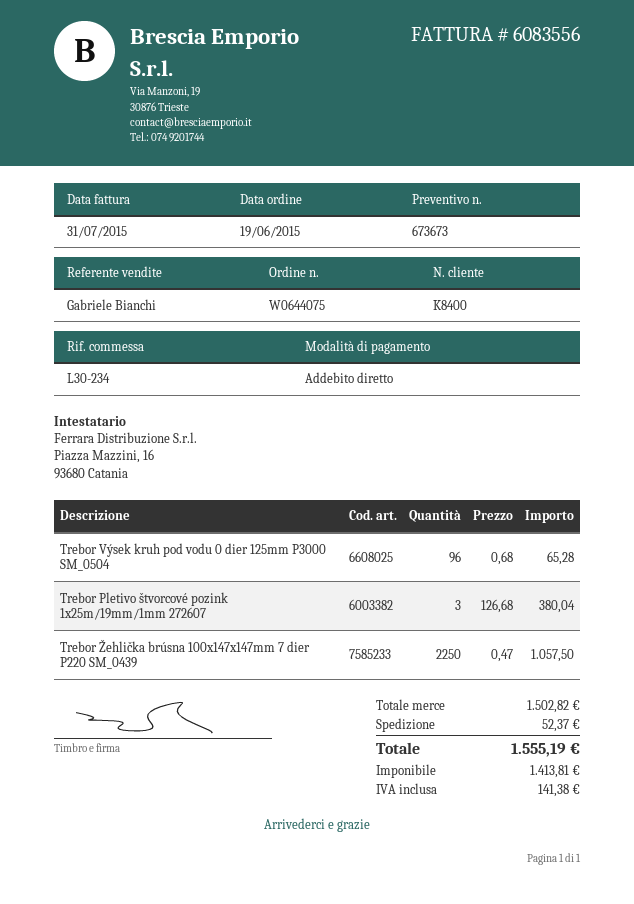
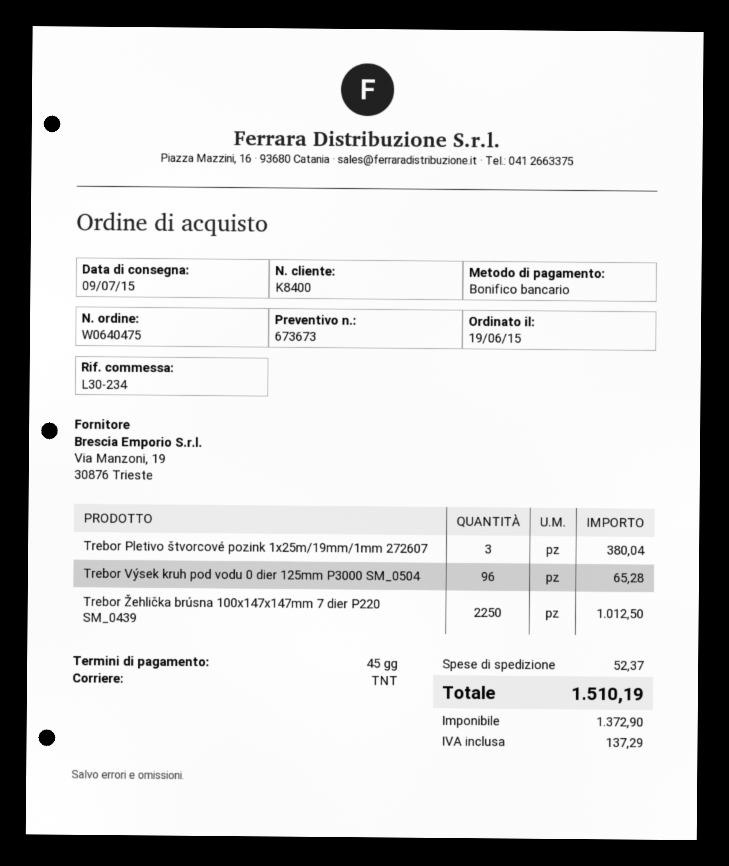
order number: W0644075 -> W0640475
payment method: direct debit -> bank transfer
Trebor Žehlička brúsna 100x147x147mm 7 dier P220 SM_0439: 2250 for 1057.50 -> 2250 for 1012.50
net: 1413.81 -> 1372.90
tax: 141.38 -> 137.29
total: 1555.19 -> 1510.19

